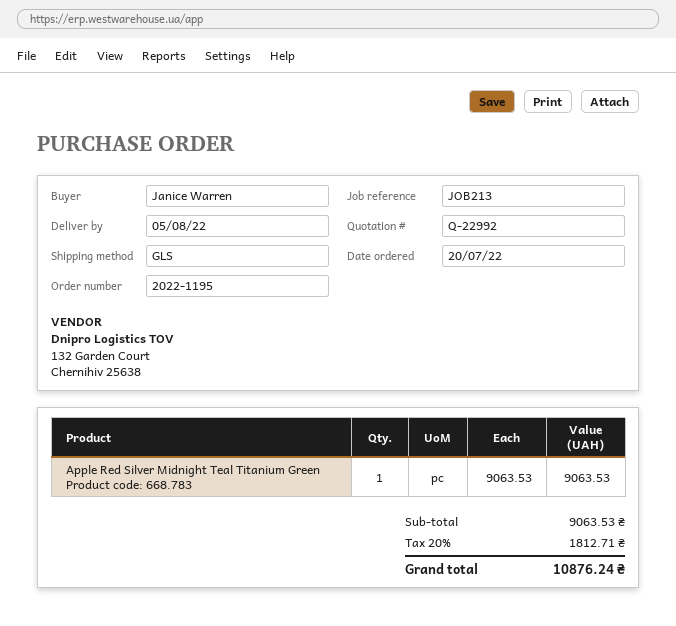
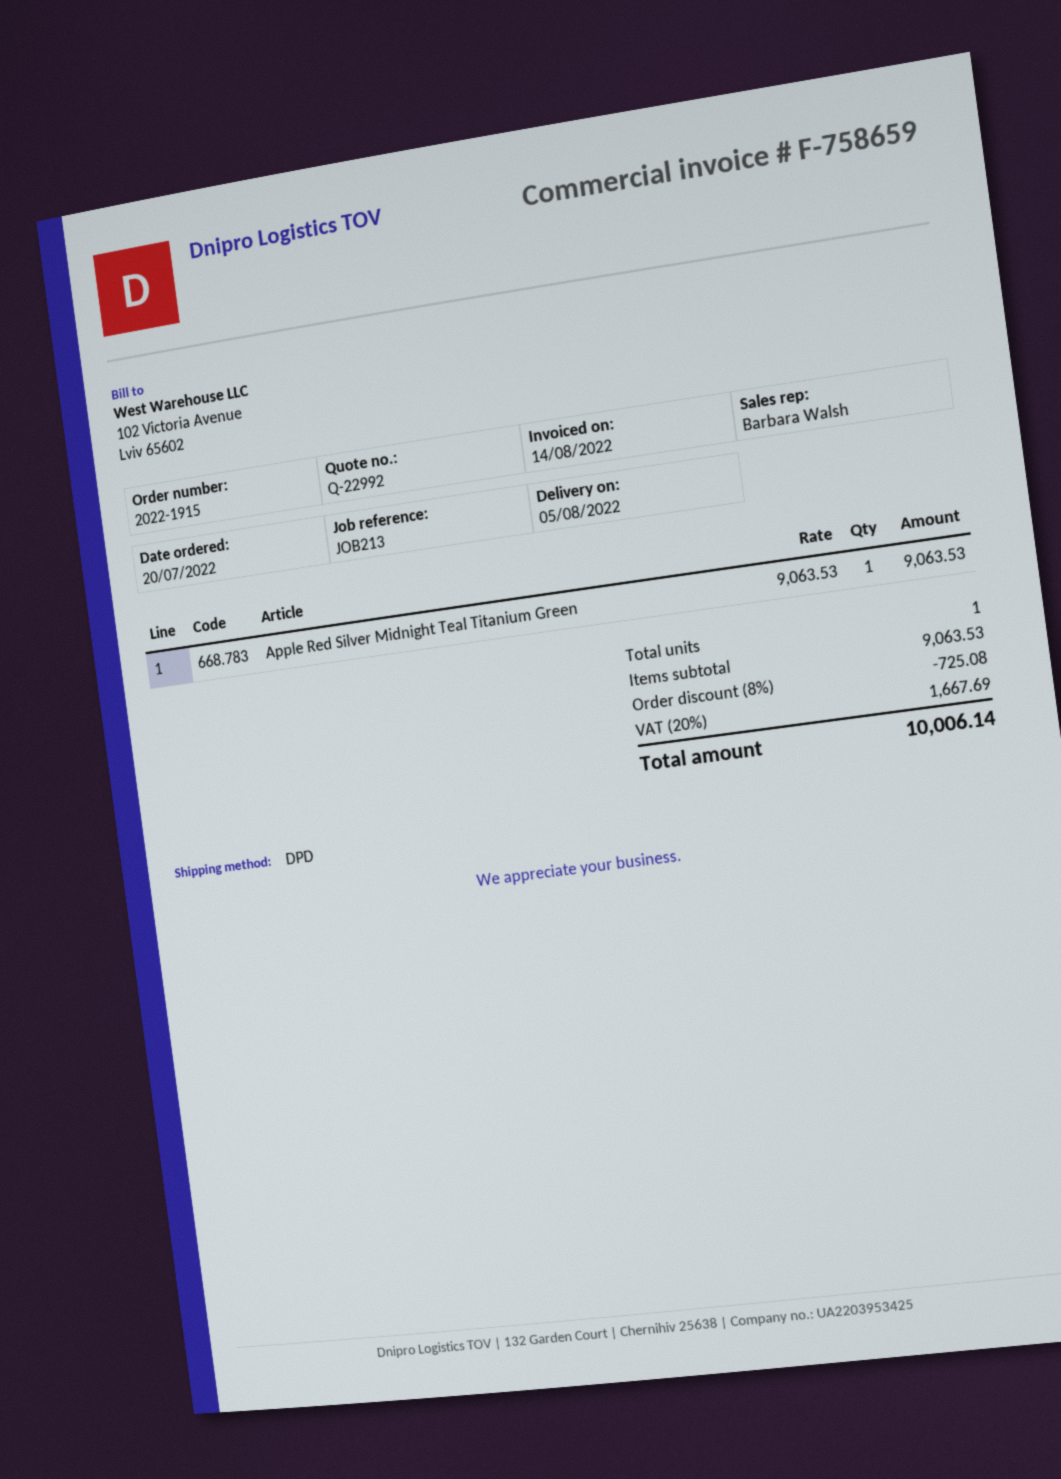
order number: 2022-1195 -> 2022-1915
shipping method: GLS -> DPD
discount: none -> 8% = 725.08
tax: 20% = 1812.71 -> 20% = 1667.69
total: 10876.24 -> 10006.14

